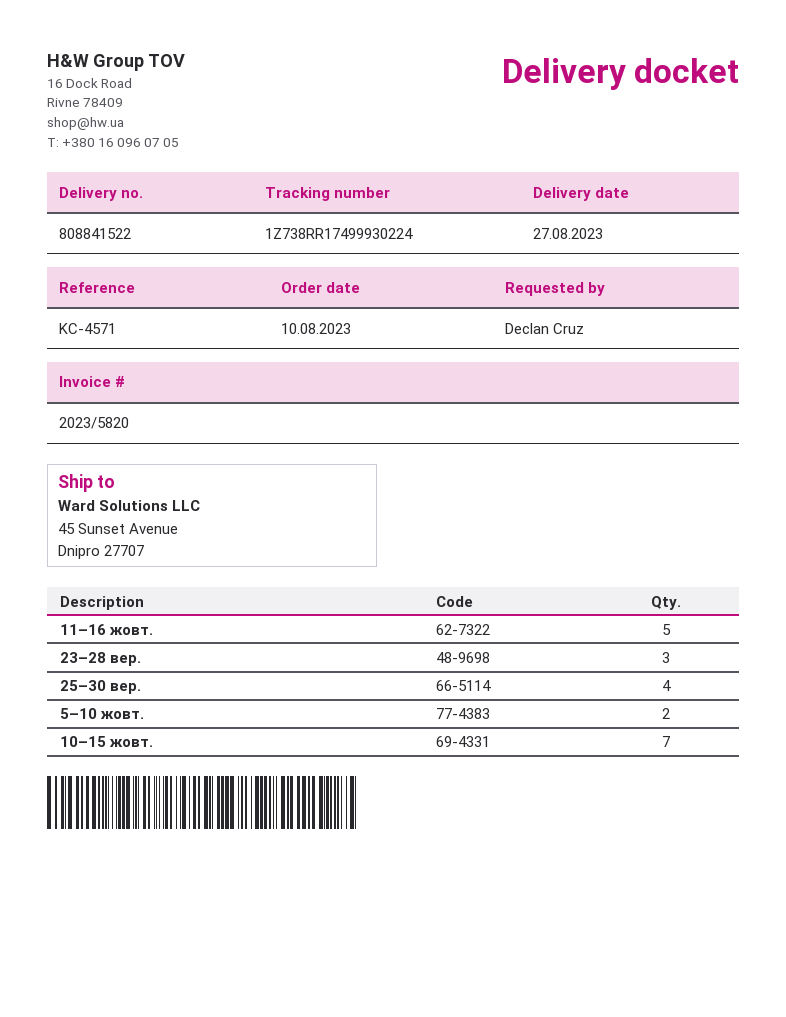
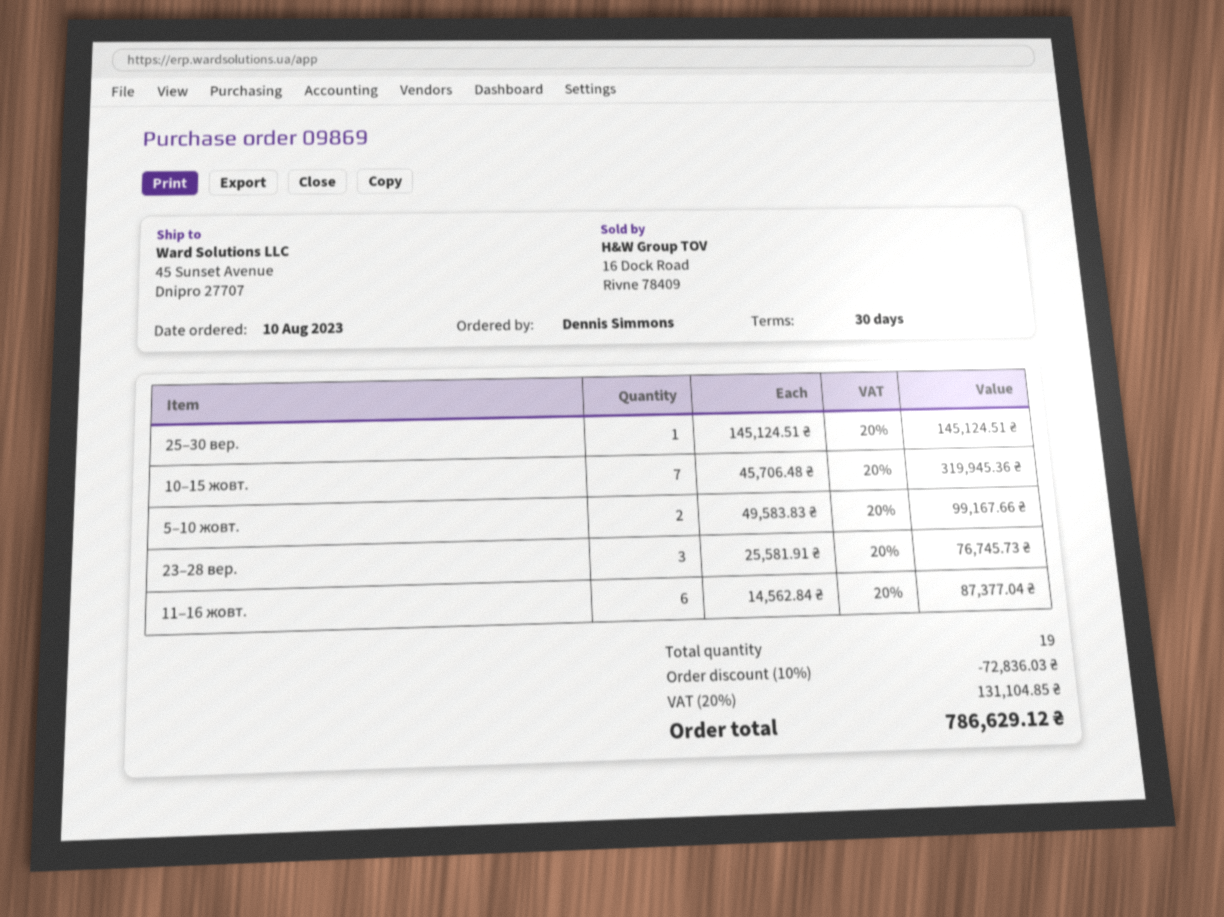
ordered by: Declan Cruz -> Dennis Simmons
11–16 жовт.: 5 -> 6
25–30 вер.: 4 -> 1

